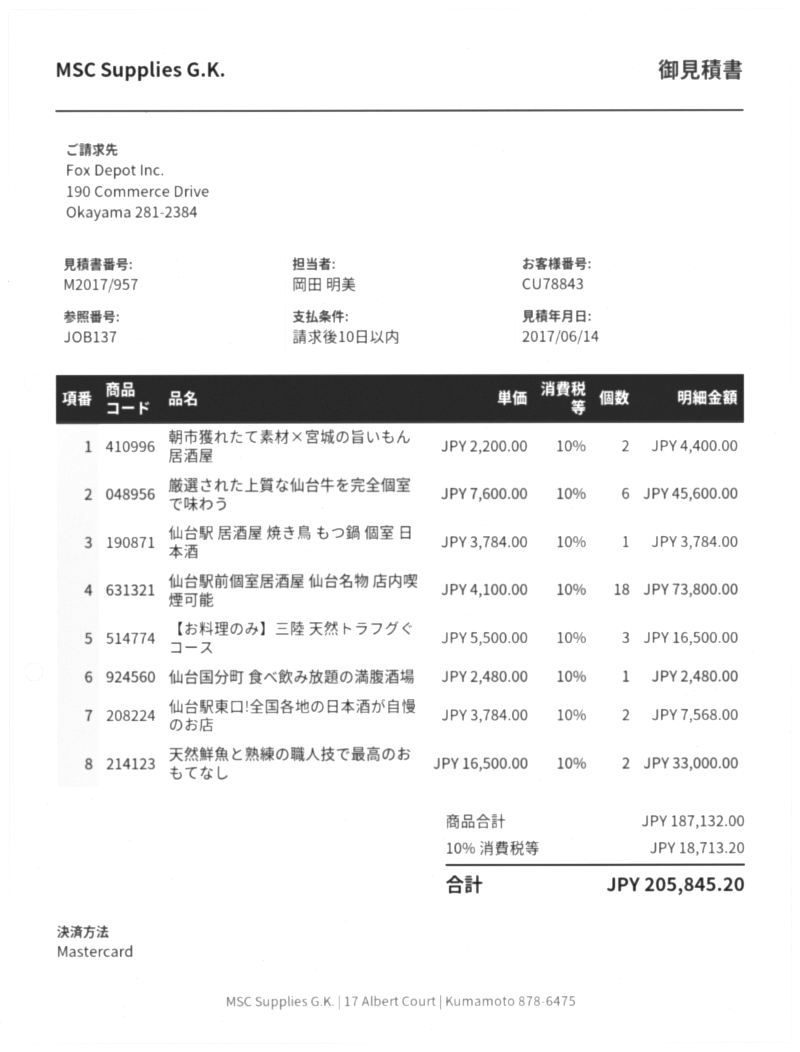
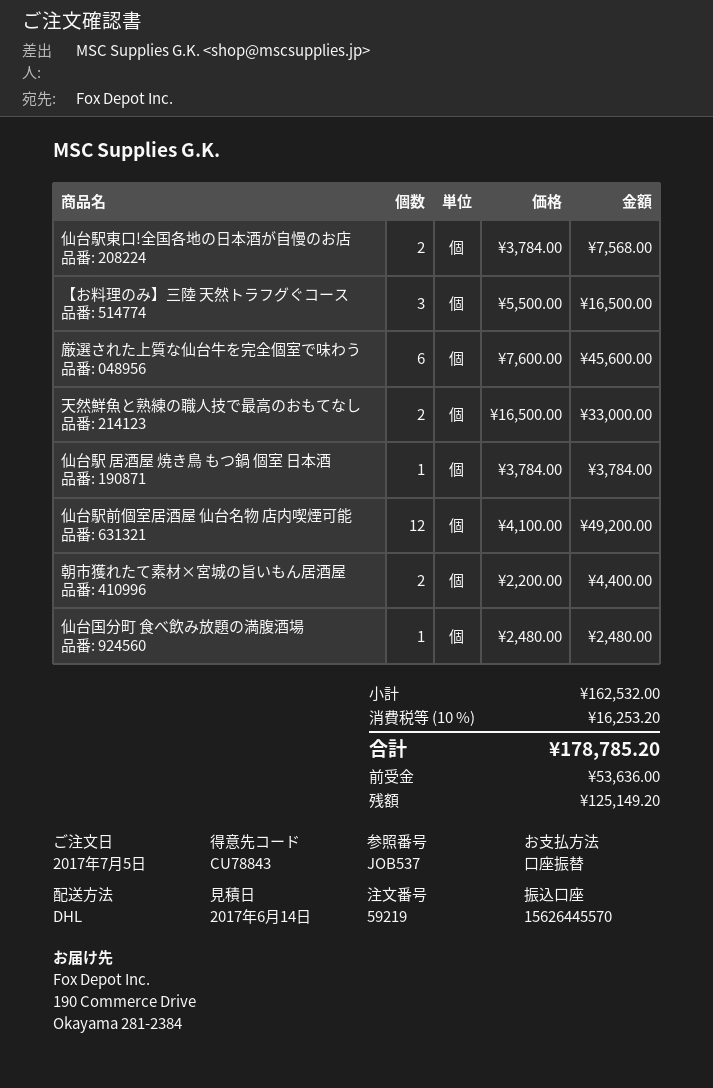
reference: JOB137 -> JOB537
payment method: Mastercard -> direct debit
仙台駅前個室居酒屋 仙台名物 店内喫煙可能: 18 x 4100.00 = 73800.00 -> 12 x 4100.00 = 49200.00
subtotal: 187132.00 -> 162532.00
tax: 10% = 18713.20 -> 10% = 16253.20
total: 205845.20 -> 178785.20

